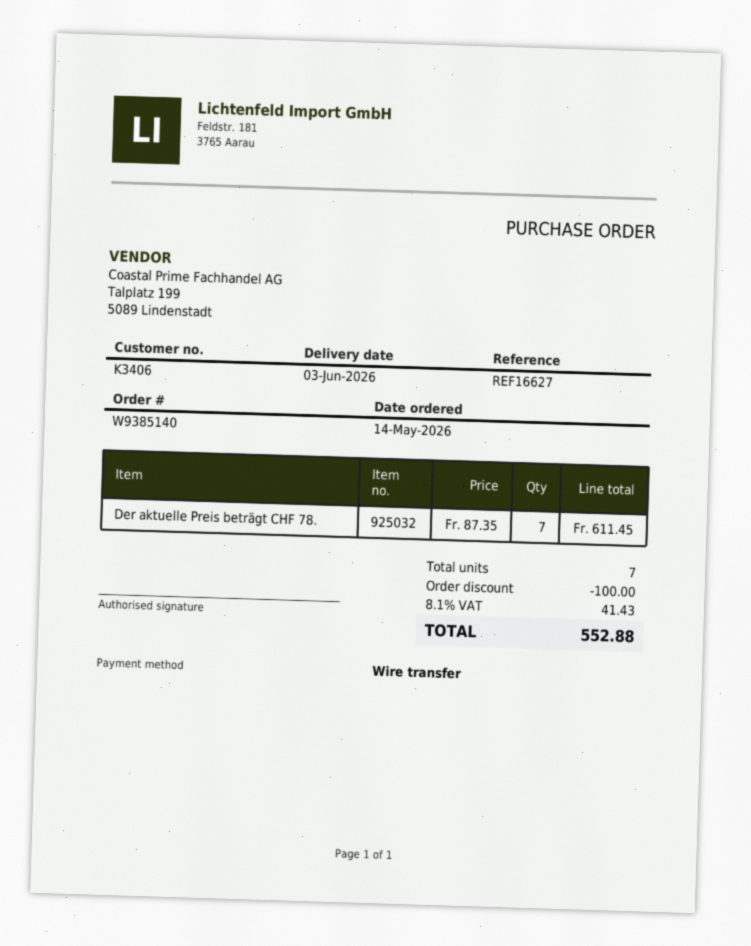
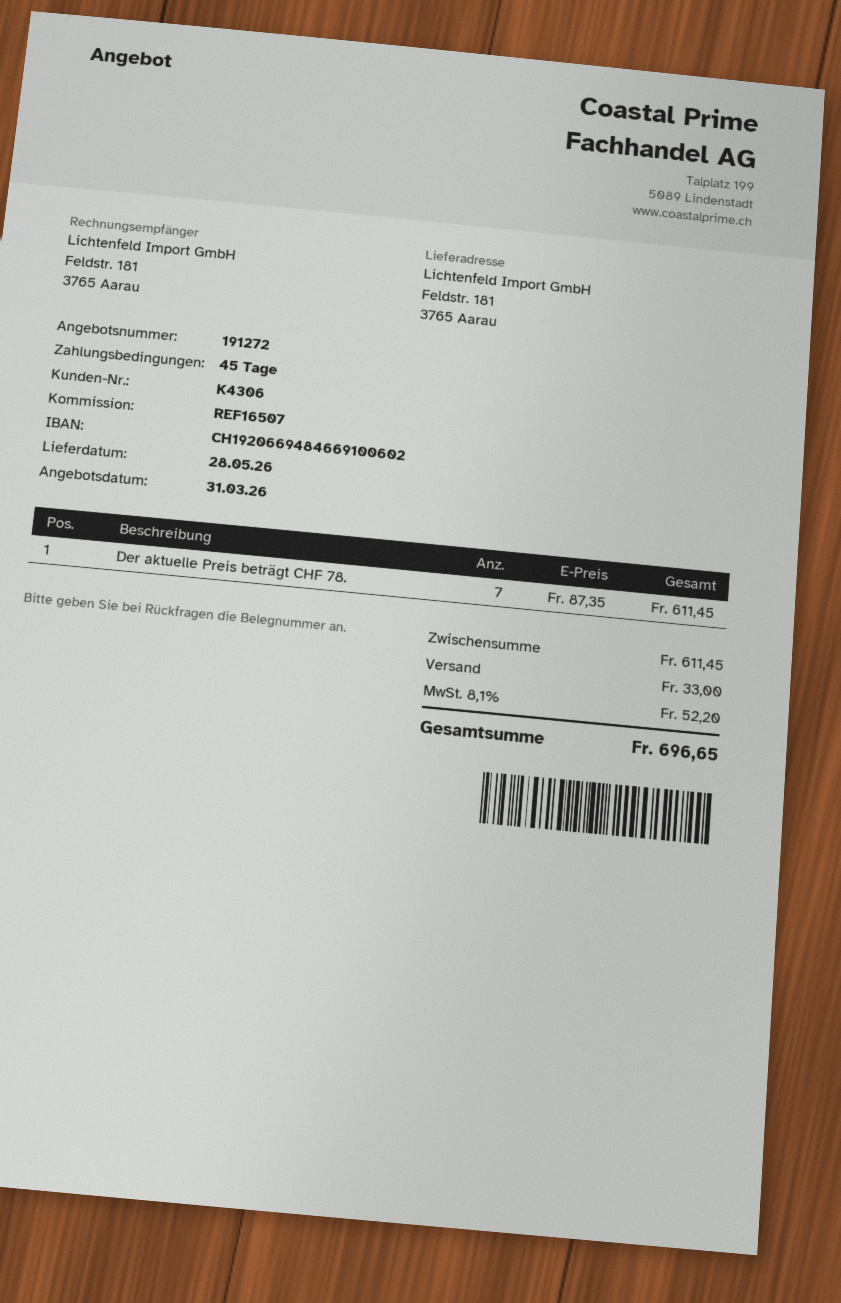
delivery date: 2026-06-03 -> 2026-05-28
customer number: K3406 -> K4306
reference: REF16627 -> REF16507
discount: 100.00 -> none
shipping: none -> 33.00
tax: 8.1% = 41.43 -> 8.1% = 52.20
total: 552.88 -> 696.65

